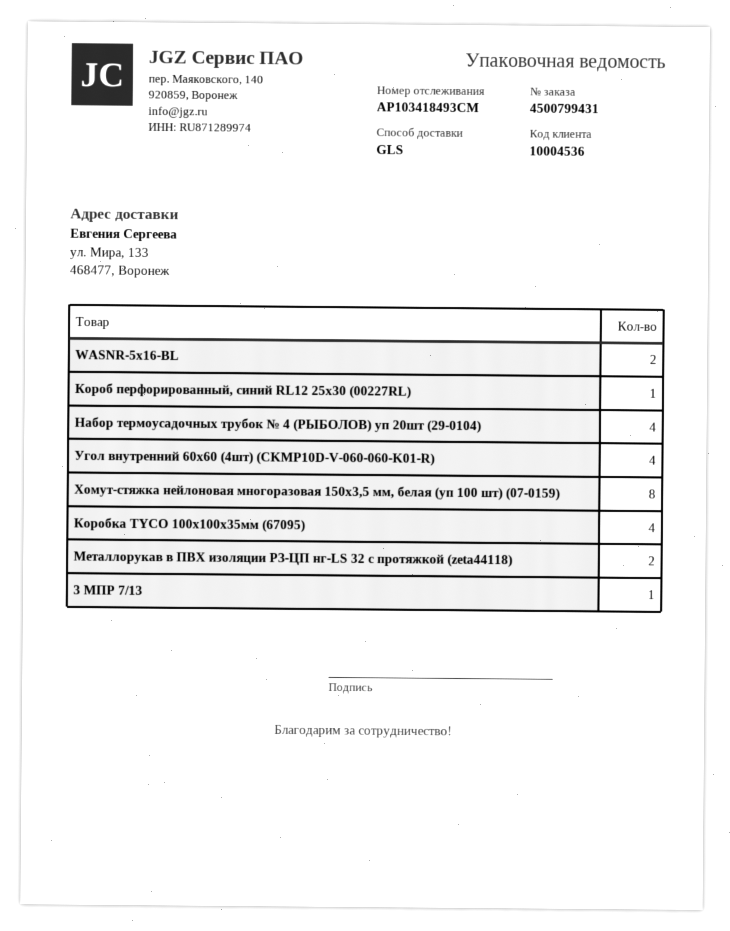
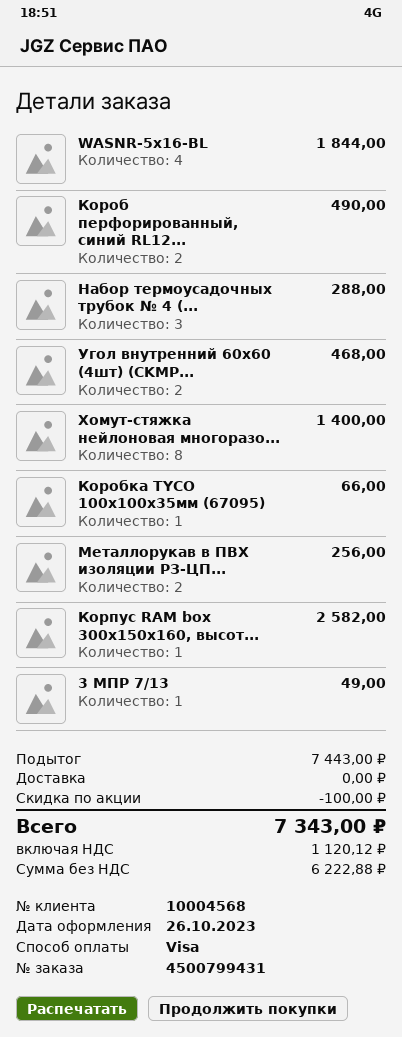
customer number: 10004536 -> 10004568
WASNR-5x16-BL: 2 -> 4
Короб перфорированный, синий RL12 25x30 (00227RL): 1 -> 2
Набор термоусадочных трубок № 4 (РЫБОЛОВ) уп 20шт (29-0104): 4 -> 3
Угол внутренний 60х60 (4шт) (CKMP10D-V-060-060-K01-R): 4 -> 2
Коробка TYCO 100х100х35мм (67095): 4 -> 1
Корпус RAM box 300х150х160, высот...: none -> 1

